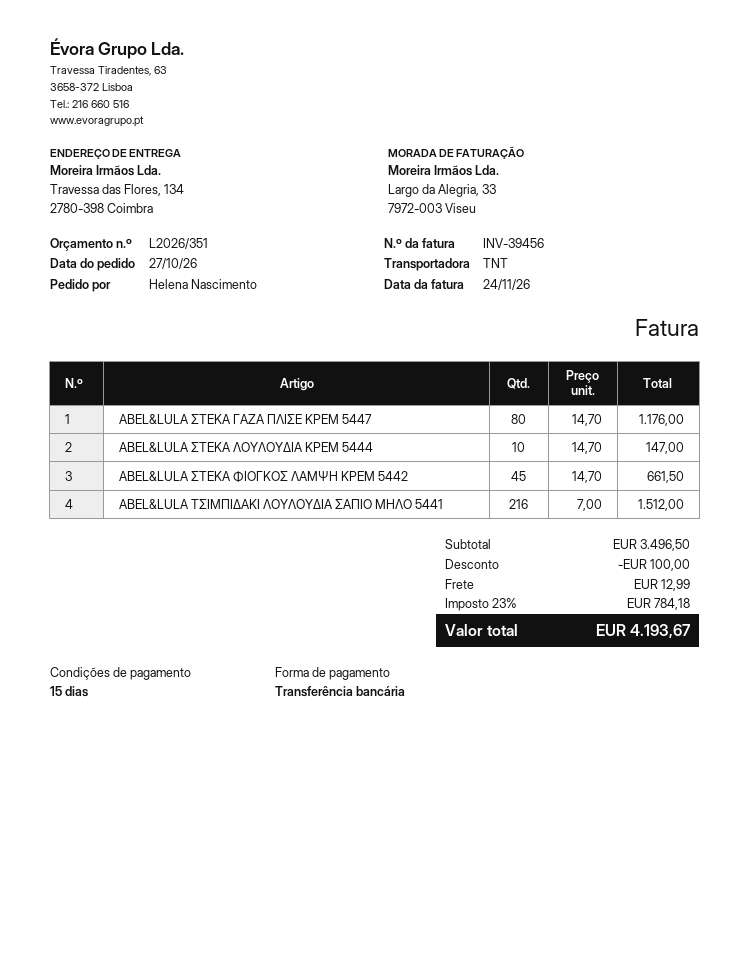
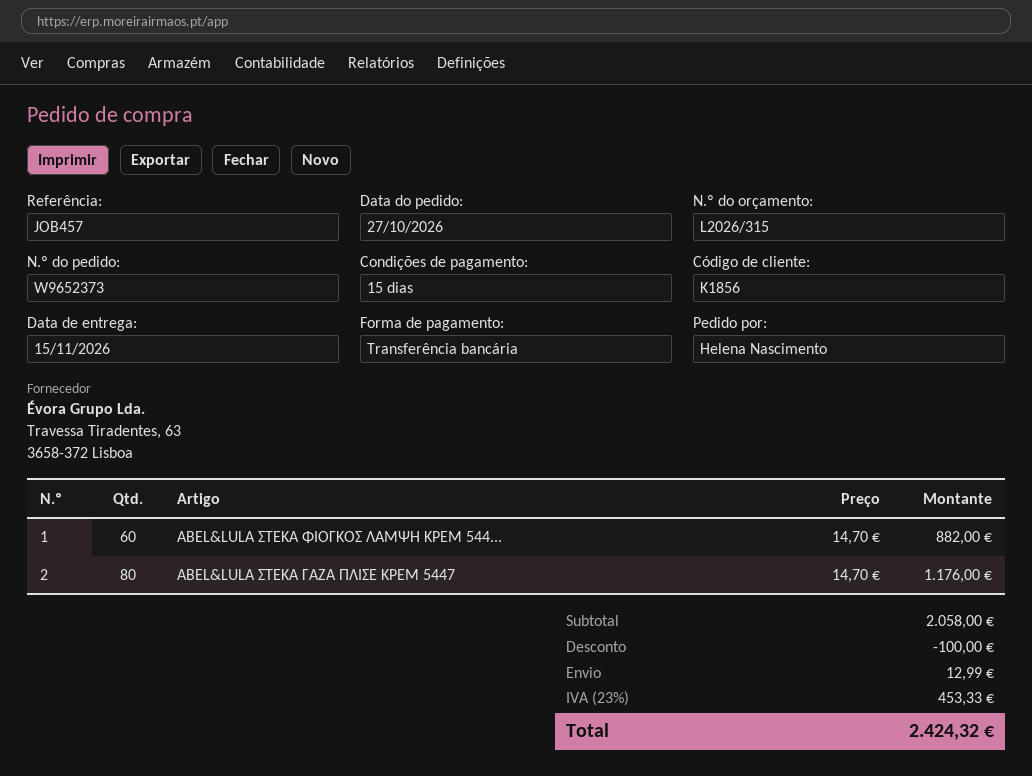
quote number: L2026/351 -> L2026/315
ABEL&LULA ΣΤΕΚΑ ΛΟΥΛΟΥΔΙΑ ΚΡΕΜ 5444: 10 x 14.70 = 147.00 -> none
ABEL&LULA ΣΤΕΚΑ ΦΙΟΓΚΟΣ ΛΑΜΨΗ ΚΡΕΜ 5442: 45 x 14.70 = 661.50 -> 60 x 14.70 = 882.00
ABEL&LULA ΤΣΙΜΠΙΔΑΚΙ ΛΟΥΛΟΥΔΙΑ ΣΑΠΙΟ ΜΗΛΟ 5441: 216 x 7.00 = 1512.00 -> none
subtotal: 3496.50 -> 2058.00
tax: 23% = 784.18 -> 23% = 453.33
total: 4193.67 -> 2424.32

